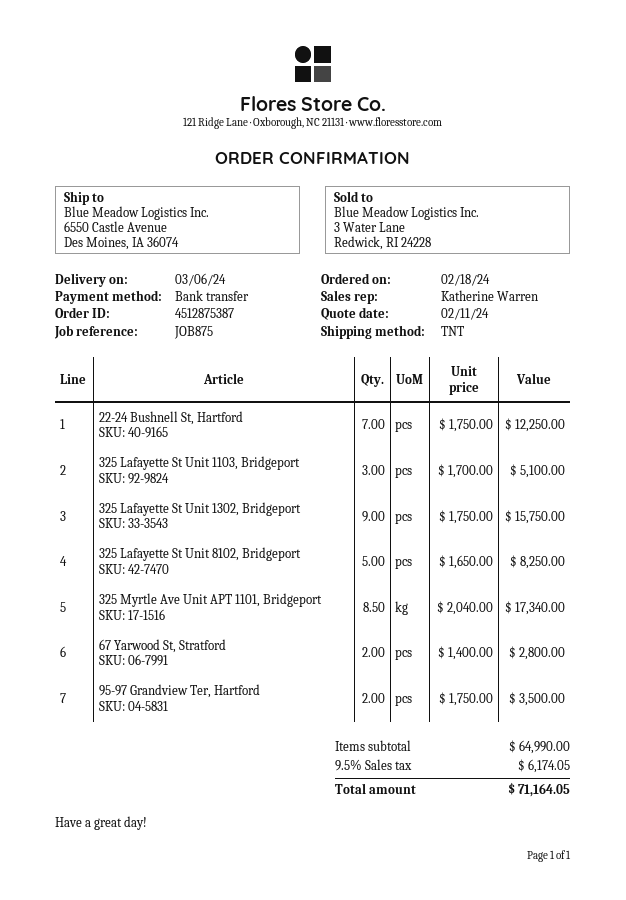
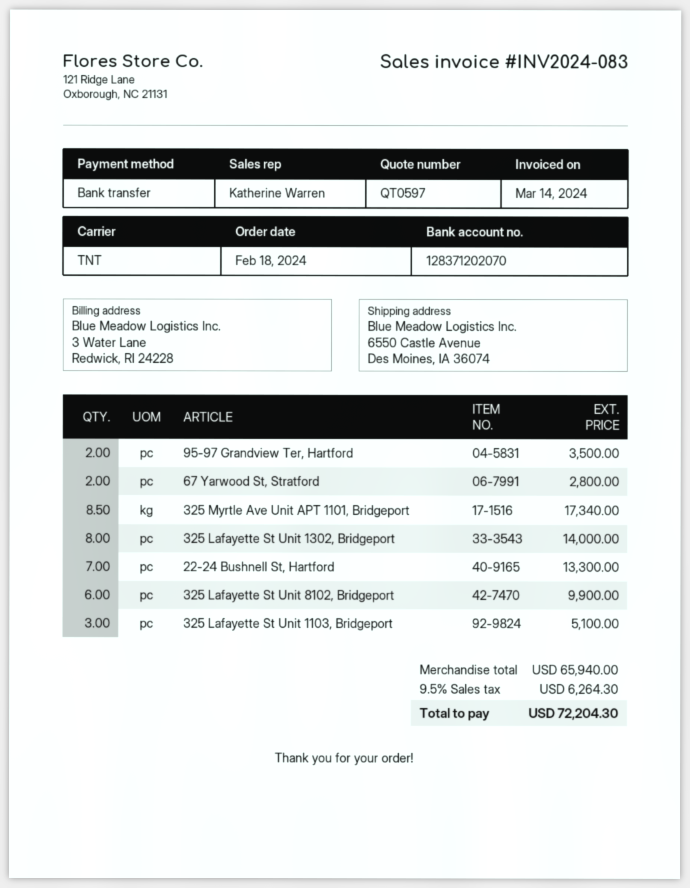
22-24 Bushnell St, Hartford: 7 for 12250.00 -> 7 for 13300.00
325 Lafayette St Unit 1302, Bridgeport: 9 for 15750.00 -> 8 for 14000.00
325 Lafayette St Unit 8102, Bridgeport: 5 for 8250.00 -> 6 for 9900.00
subtotal: 64990.00 -> 65940.00
tax: 9.5% = 6174.05 -> 9.5% = 6264.30
total: 71164.05 -> 72204.30

